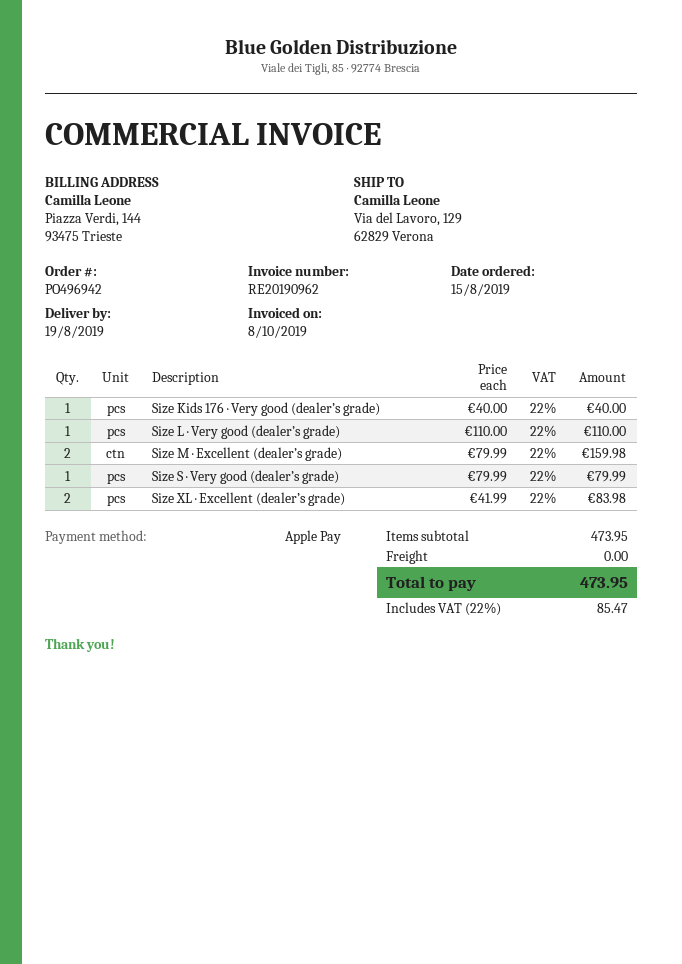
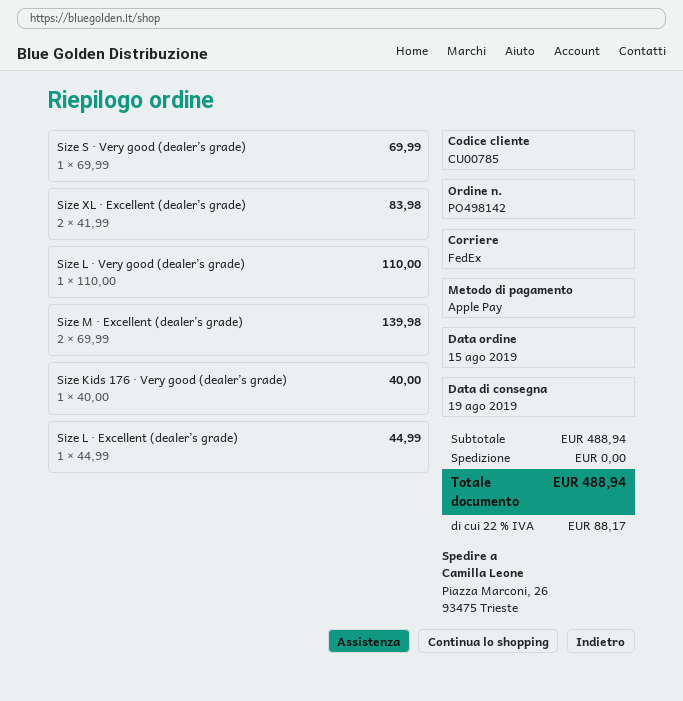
order number: PO496942 -> PO498142
ship to: Via del Lavoro, 129, 62829 Verona -> Piazza Marconi, 26, 93475 Trieste
Size M · Excellent (dealer’s grade): 2 x 79.99 = 159.98 -> 2 x 69.99 = 139.98
Size S · Very good (dealer’s grade): 1 x 79.99 = 79.99 -> 1 x 69.99 = 69.99
Size L · Excellent (dealer’s grade): none -> 1 x 44.99 = 44.99
subtotal: 473.95 -> 488.94
tax: 22% = 85.47 -> 22% = 88.17
total: 473.95 -> 488.94

